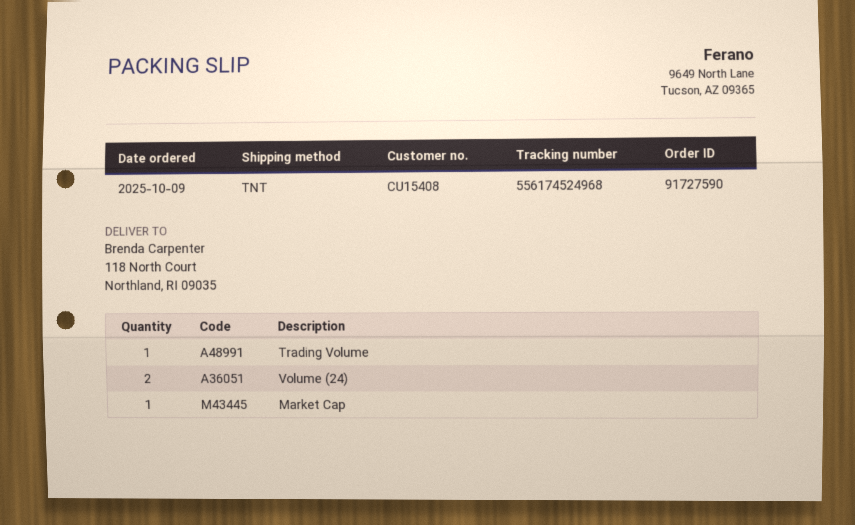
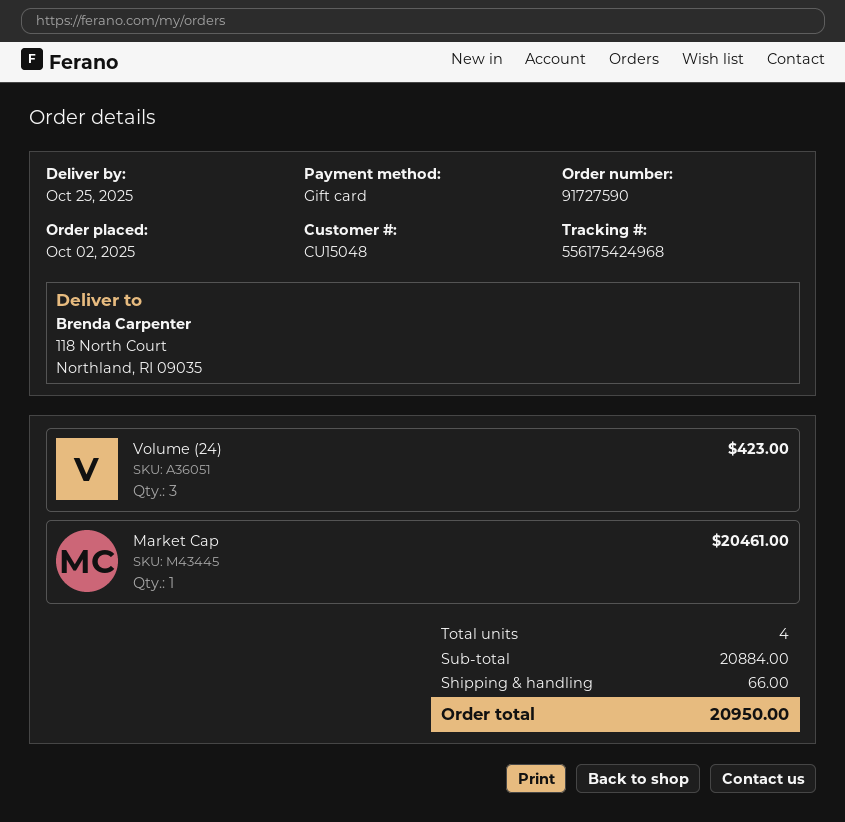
order date: 2025-10-09 -> 2025-10-02
customer number: CU15408 -> CU15048
tracking number: 556174524968 -> 556175424968
Trading Volume: 1 -> none
Volume (24): 2 -> 3

